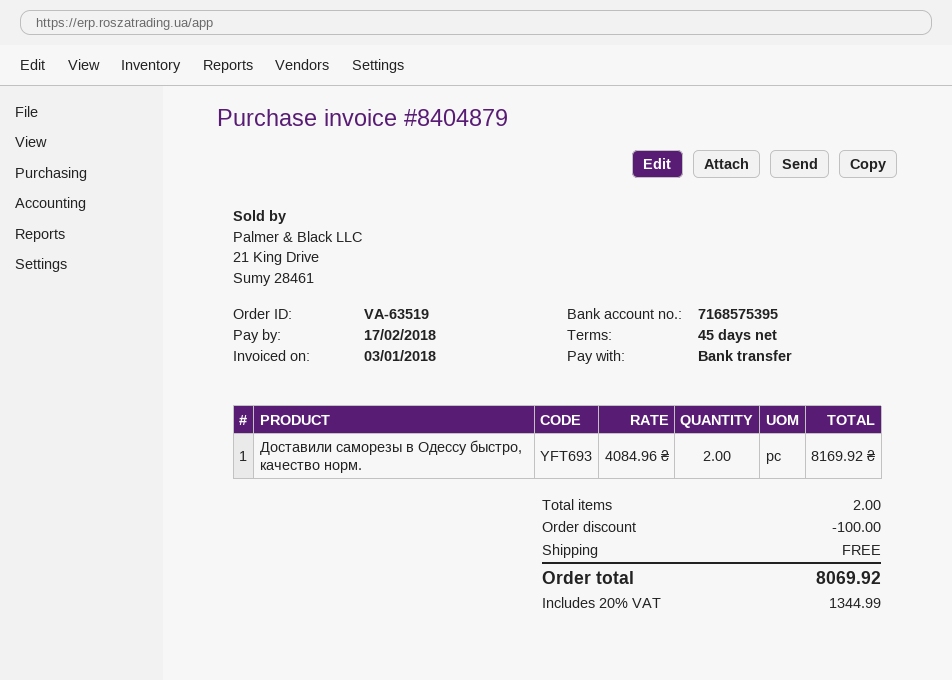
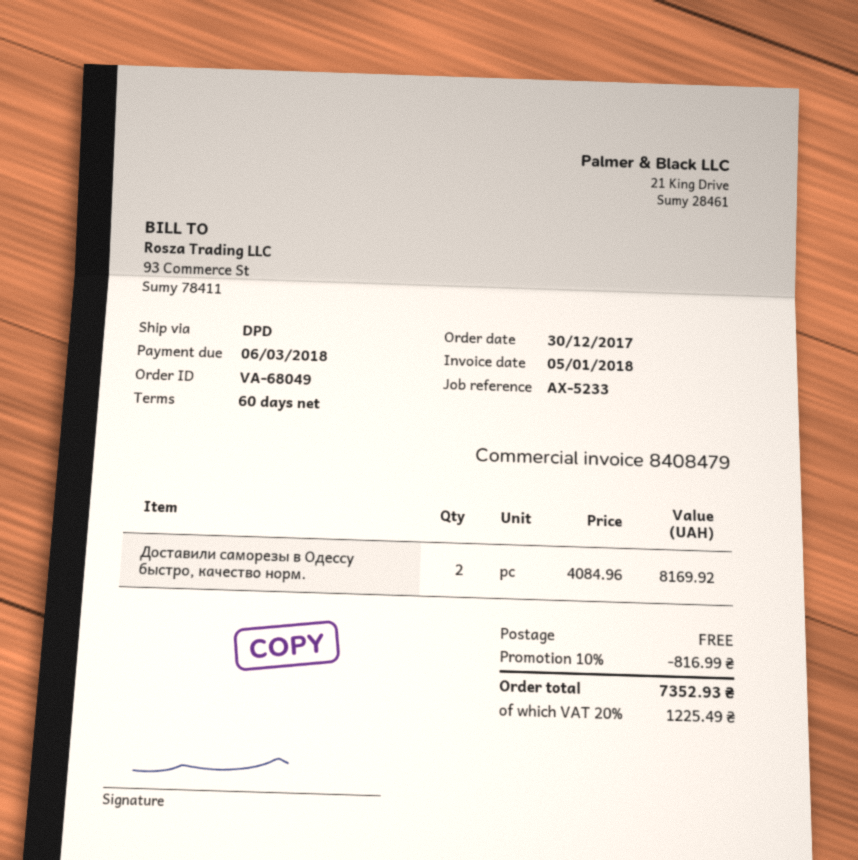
order number: VA-63519 -> VA-68049
invoice number: 8404879 -> 8408479
invoice date: 2018-01-03 -> 2018-01-05
payment terms: 45 days -> 60 days
due date: 2018-02-17 -> 2018-03-06
discount: 100.00 -> 816.99
tax: 20% = 1344.99 -> 20% = 1225.49
total: 8069.92 -> 7352.93

